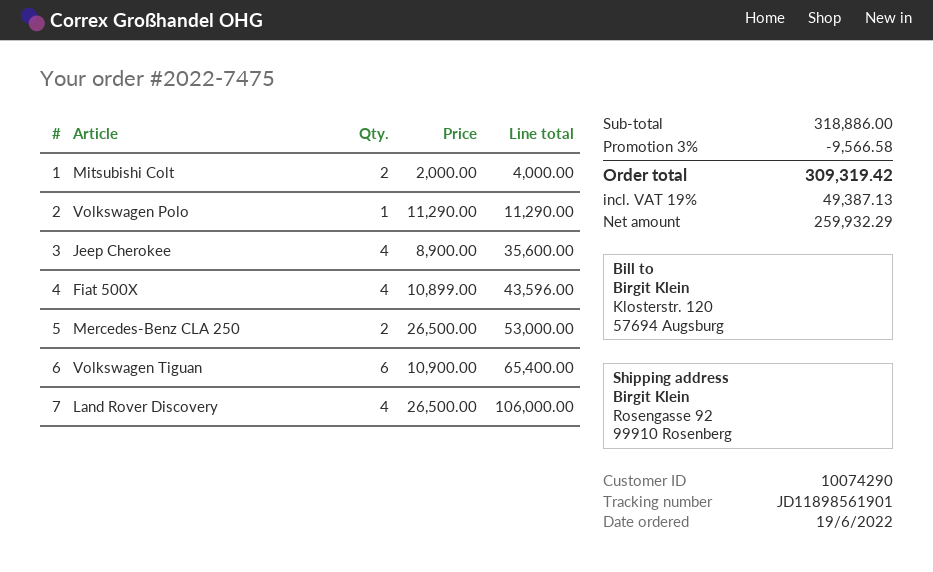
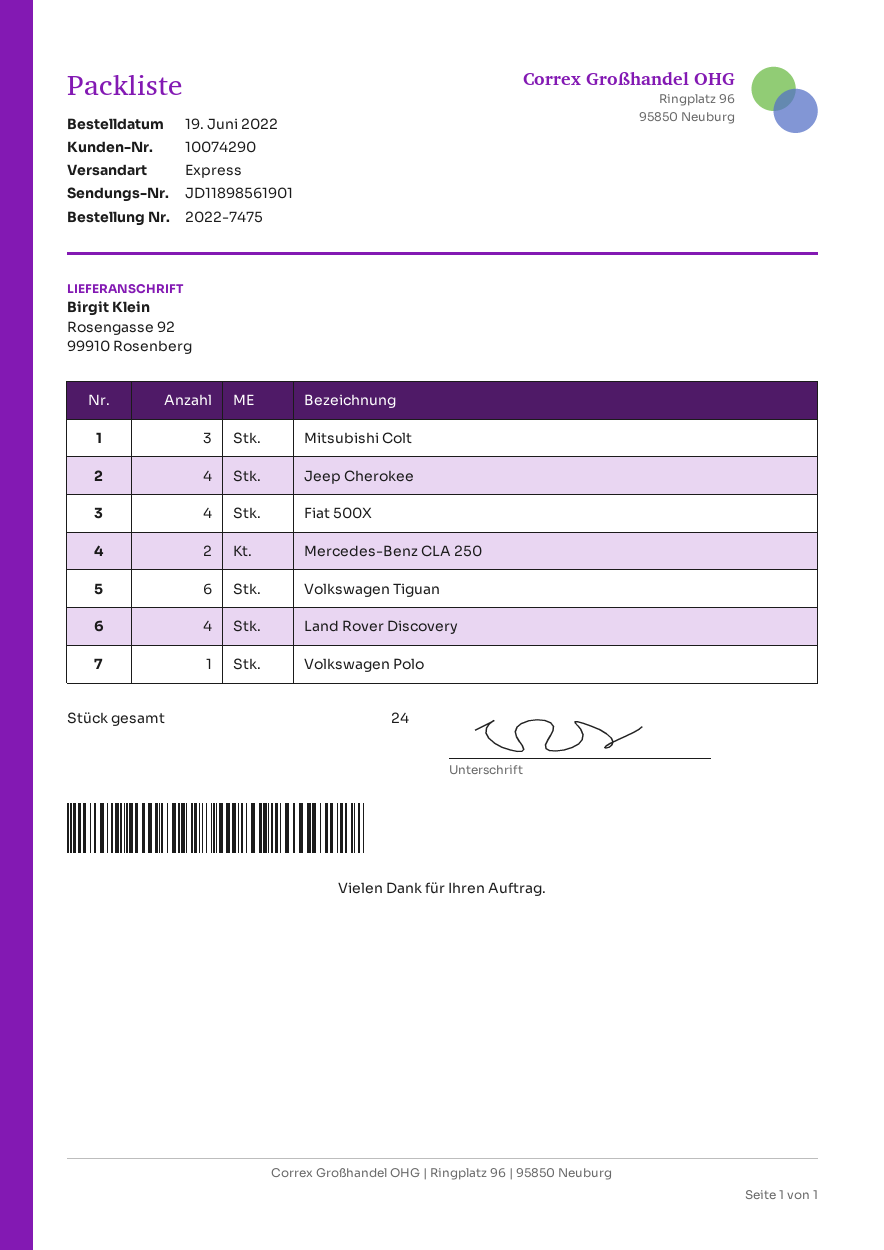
Mitsubishi Colt: 2 -> 3

